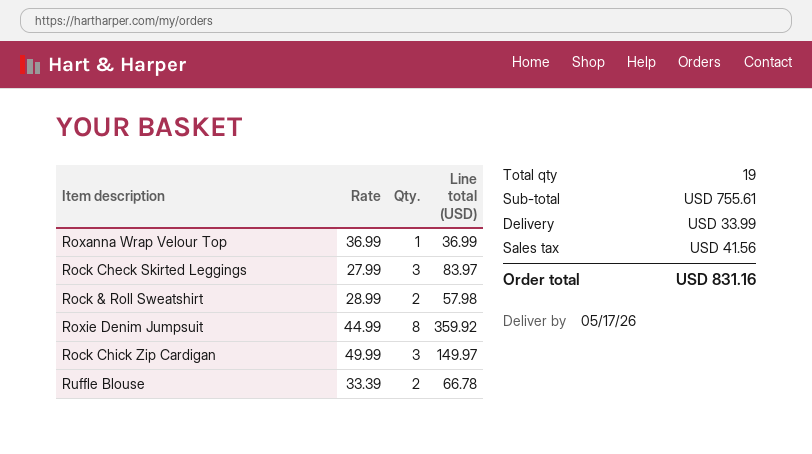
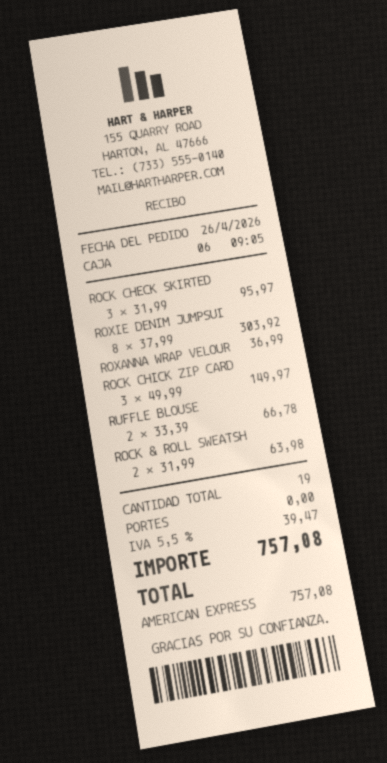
Rock Check Skirted Leggings: 3 x 27.99 = 83.97 -> 3 x 31.99 = 95.97
Rock & Roll Sweatshirt: 2 x 28.99 = 57.98 -> 2 x 31.99 = 63.98
Roxie Denim Jumpsuit: 8 x 44.99 = 359.92 -> 8 x 37.99 = 303.92
shipping: 33.99 -> 0.00
tax: 41.56 -> 39.47
total: 831.16 -> 757.08

